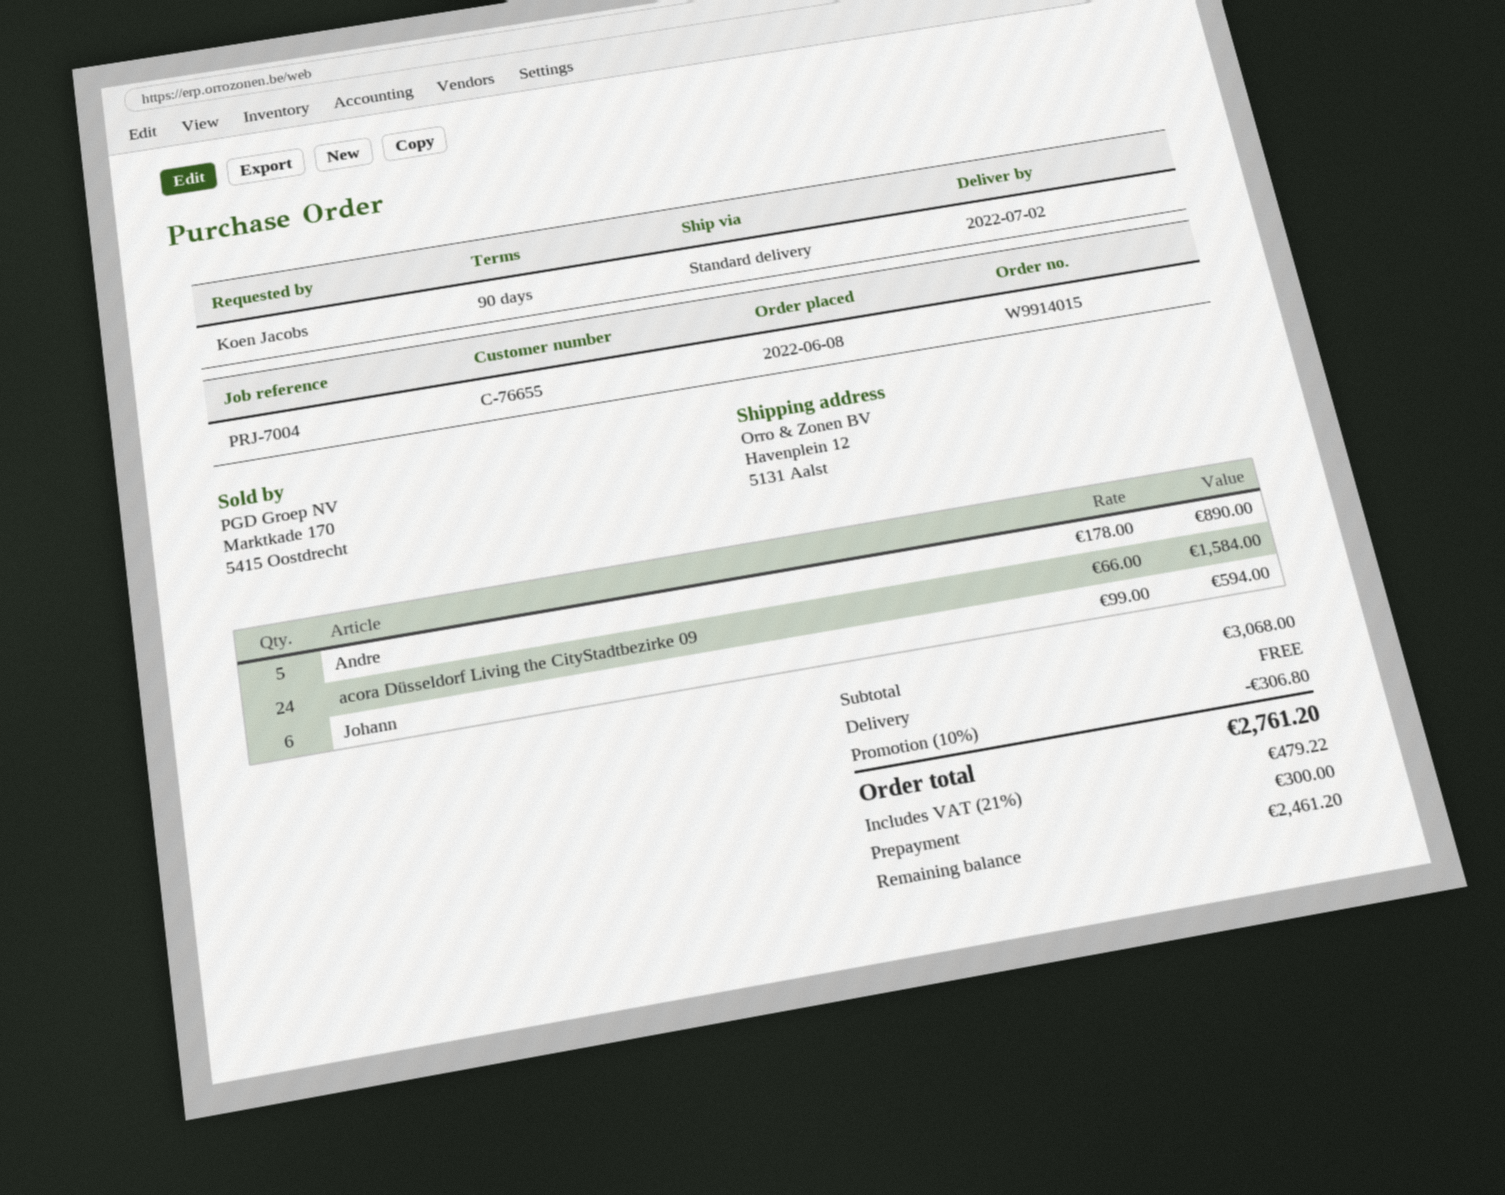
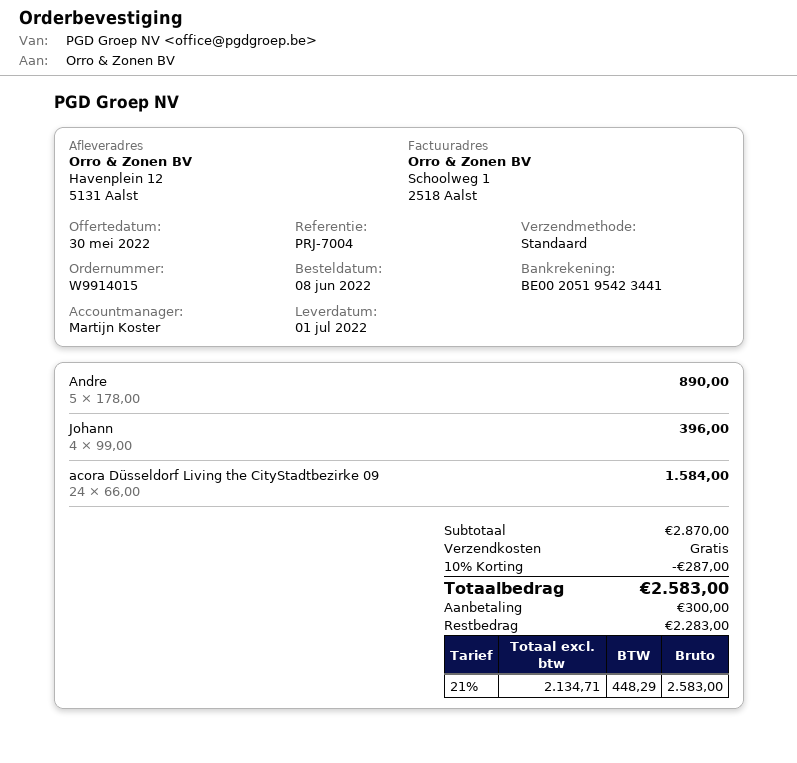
delivery date: 2022-07-02 -> 2022-07-01
Johann: 6 x 99.00 = 594.00 -> 4 x 99.00 = 396.00
subtotal: 3068.00 -> 2870.00
discount: 10% = 306.80 -> 10% = 287.00
tax: 21% = 479.22 -> 21% = 448.29
total: 2761.20 -> 2583.00
balance: 2461.20 -> 2283.00

